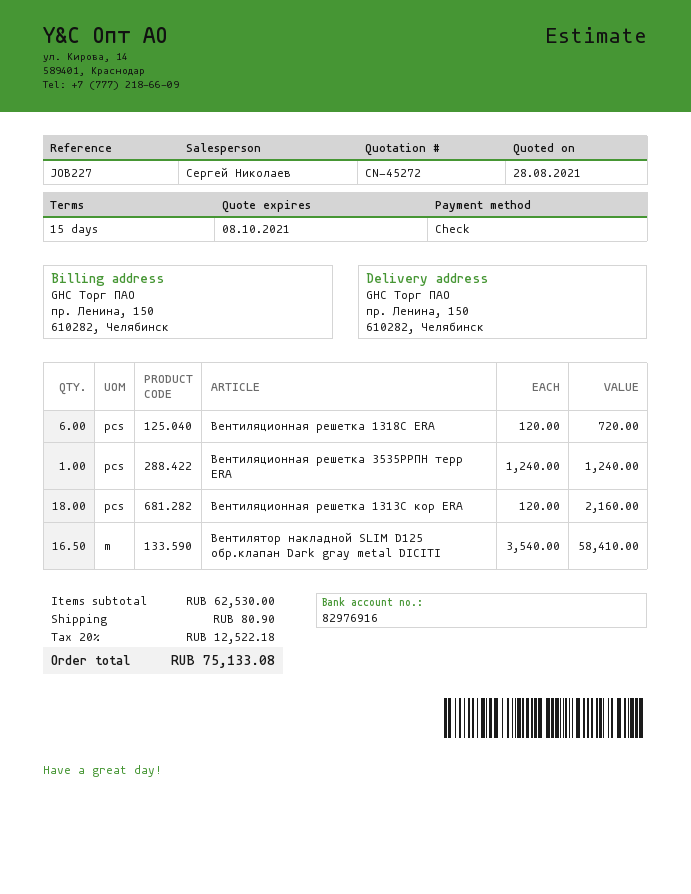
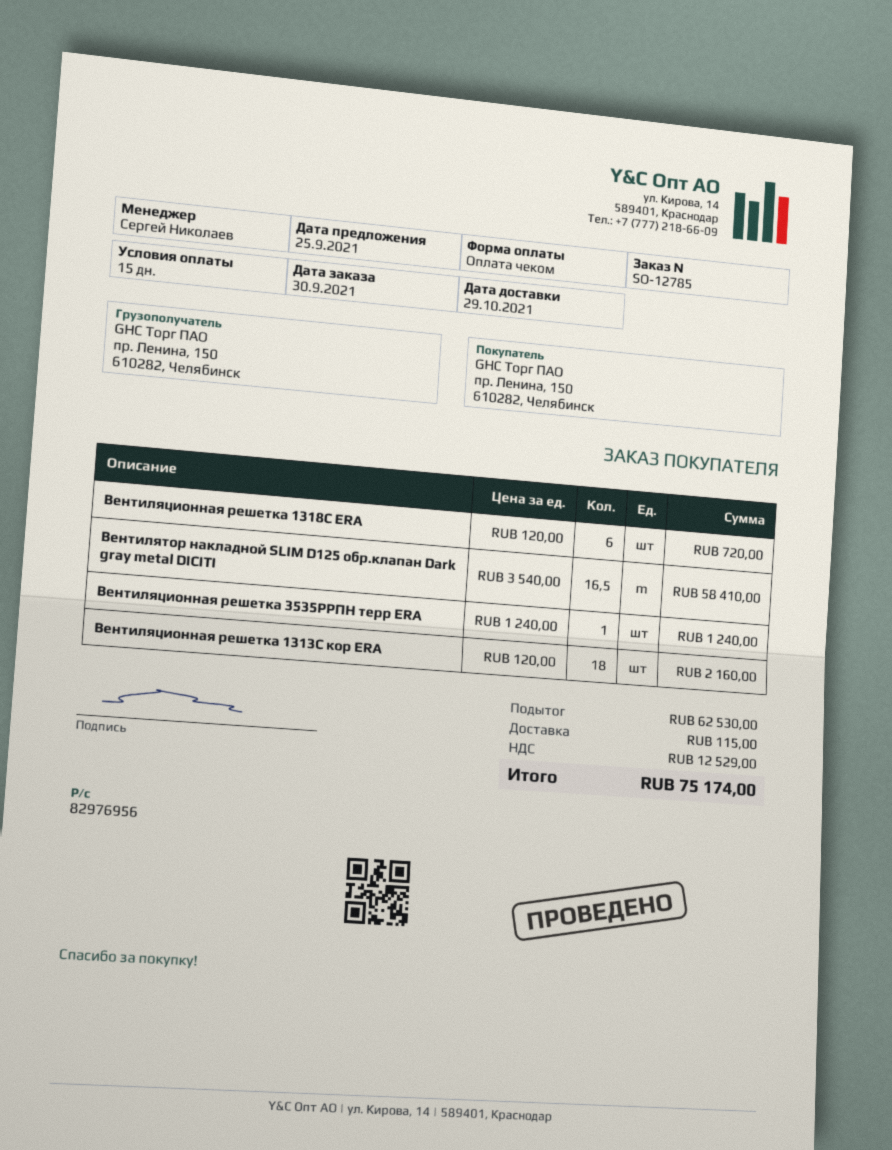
quote date: 2021-08-28 -> 2021-09-25
bank account: 82976916 -> 82976956
shipping: 80.90 -> 115.00
tax: 12522.18 -> 12529.00
total: 75133.08 -> 75174.00

